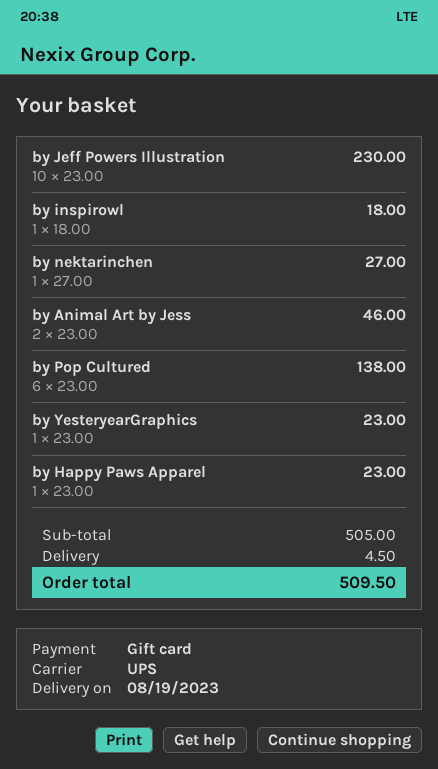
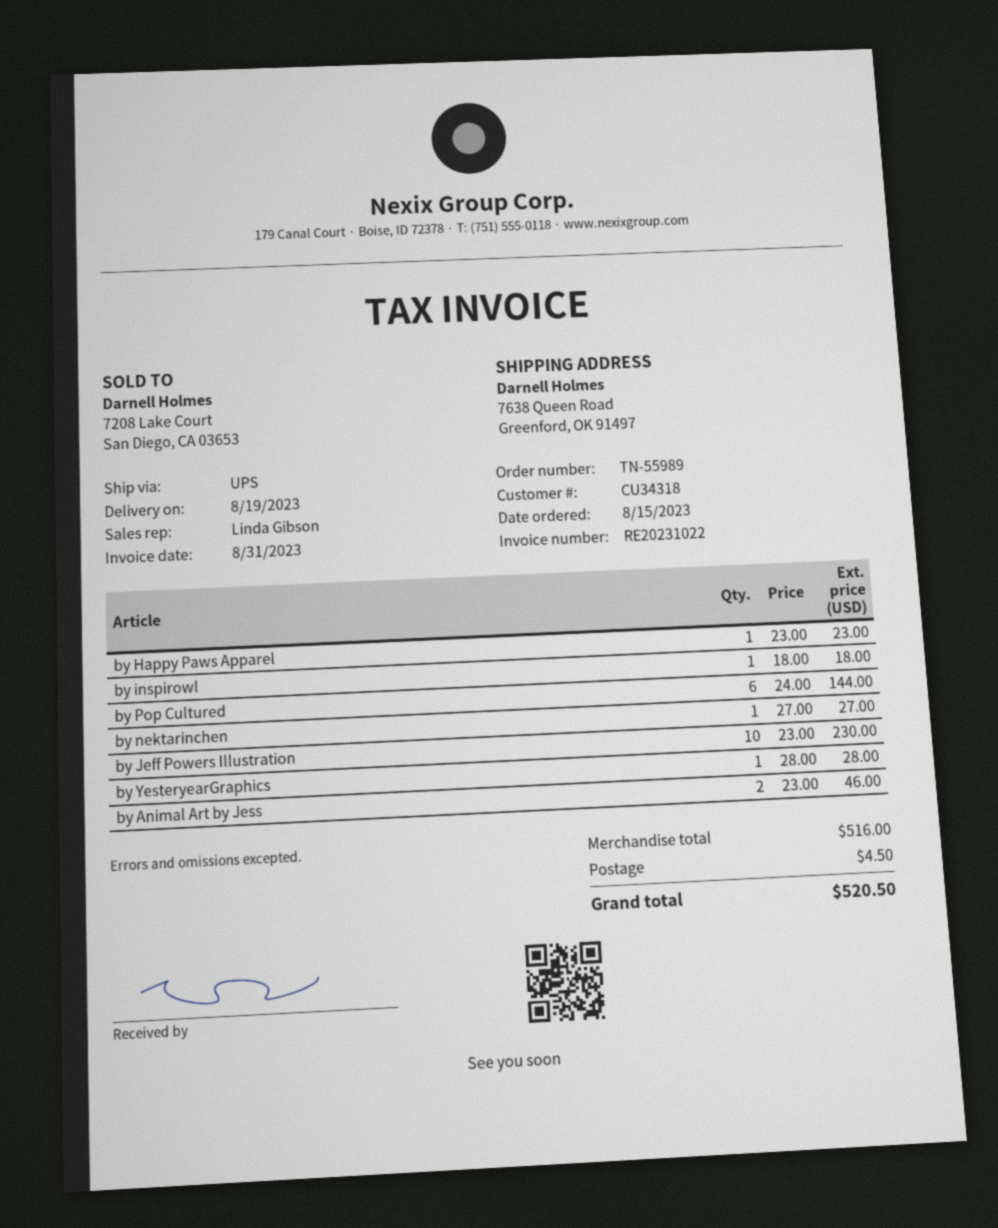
by Pop Cultured: 6 x 23.00 = 138.00 -> 6 x 24.00 = 144.00
by YesteryearGraphics: 1 x 23.00 = 23.00 -> 1 x 28.00 = 28.00
subtotal: 505.00 -> 516.00
total: 509.50 -> 520.50

